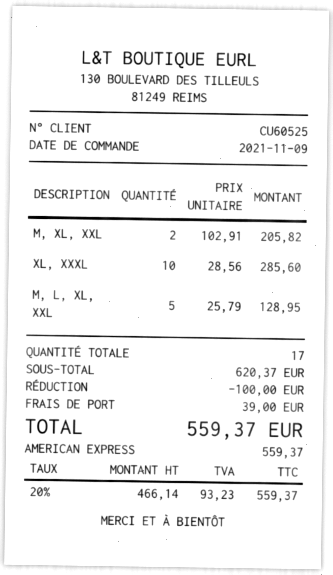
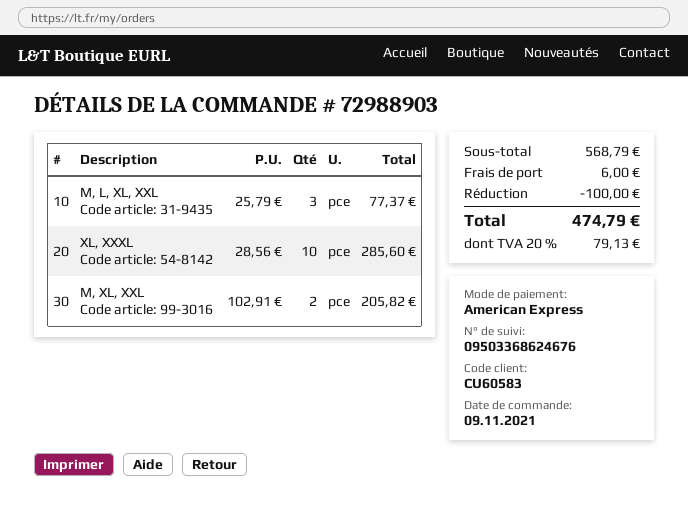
customer number: CU60525 -> CU60583
M, L, XL, XXL: 5 x 25.79 = 128.95 -> 3 x 25.79 = 77.37
subtotal: 620.37 -> 568.79
shipping: 39.00 -> 6.00
tax: 20% = 93.23 -> 20% = 79.13
total: 559.37 -> 474.79

